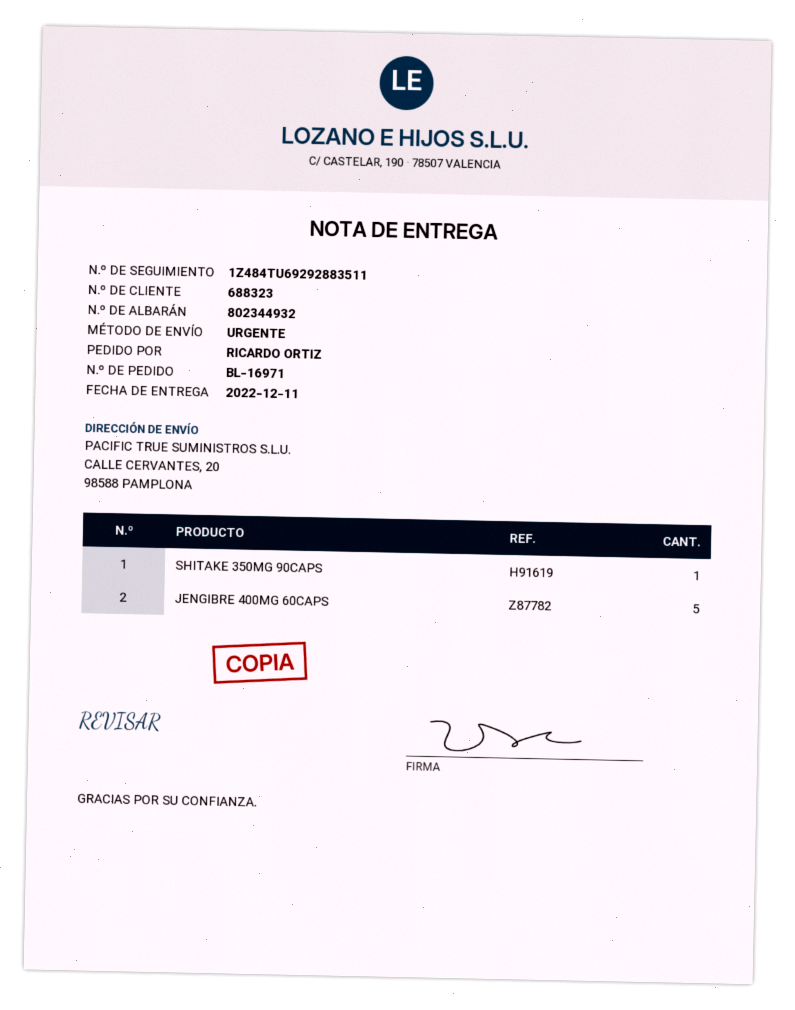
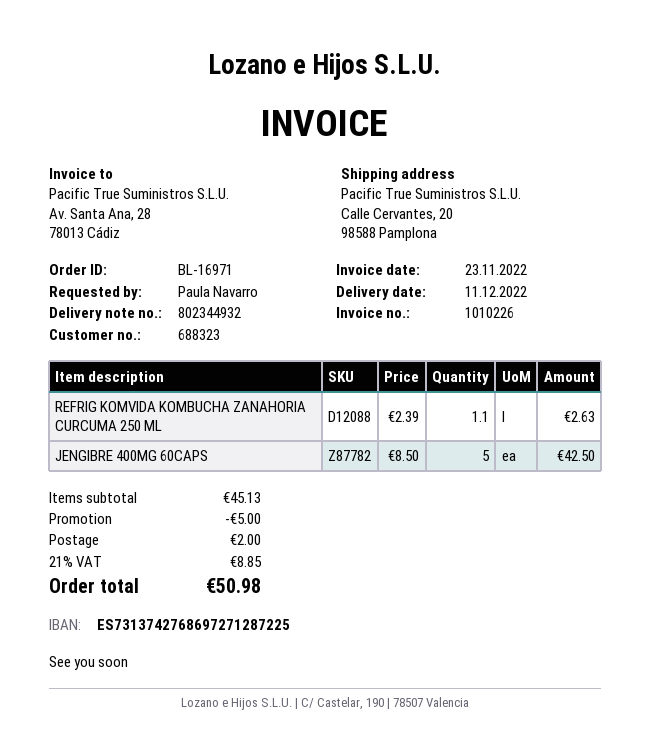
ordered by: RICARDO ORTIZ -> Paula Navarro
SHITAKE 350MG 90CAPS: 1 -> none
REFRIG KOMVIDA KOMBUCHA ZANAHORIA CURCUMA 250 ML: none -> 1.1

